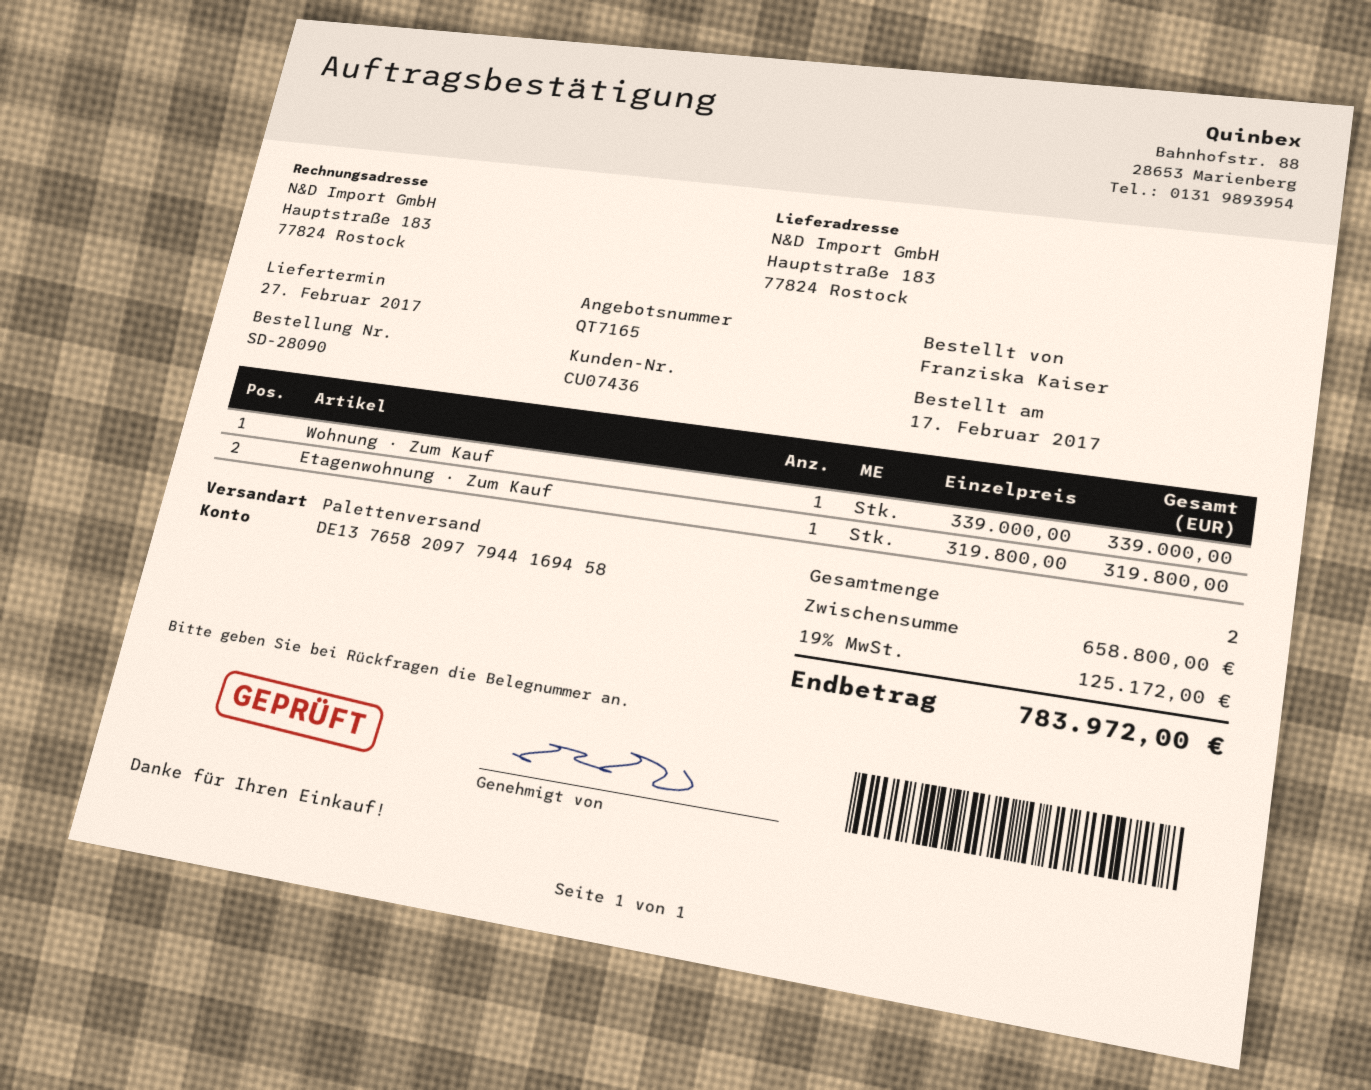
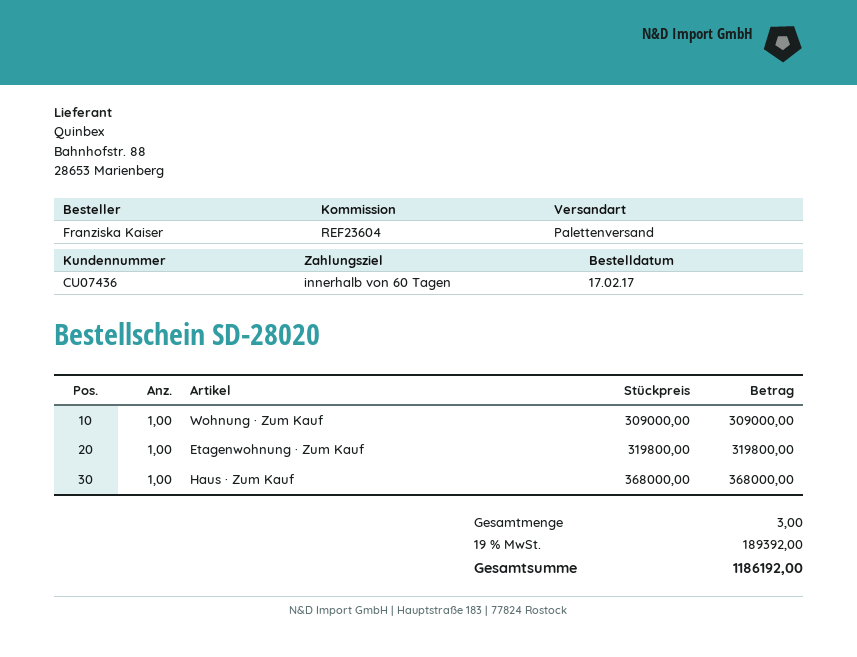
order number: SD-28090 -> SD-28020
Wohnung · Zum Kauf: 1 x 339000.00 = 339000.00 -> 1 x 309000.00 = 309000.00
Haus · Zum Kauf: none -> 1 x 368000.00 = 368000.00
total quantity: 2 -> 3
tax: 19% = 125172.00 -> 19% = 189392.00
total: 783972.00 -> 1186192.00

